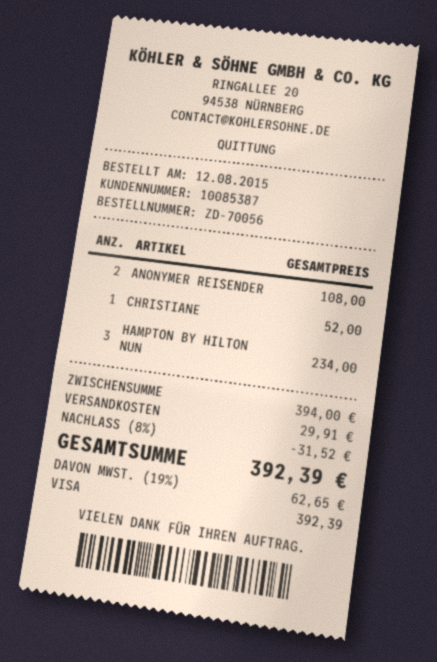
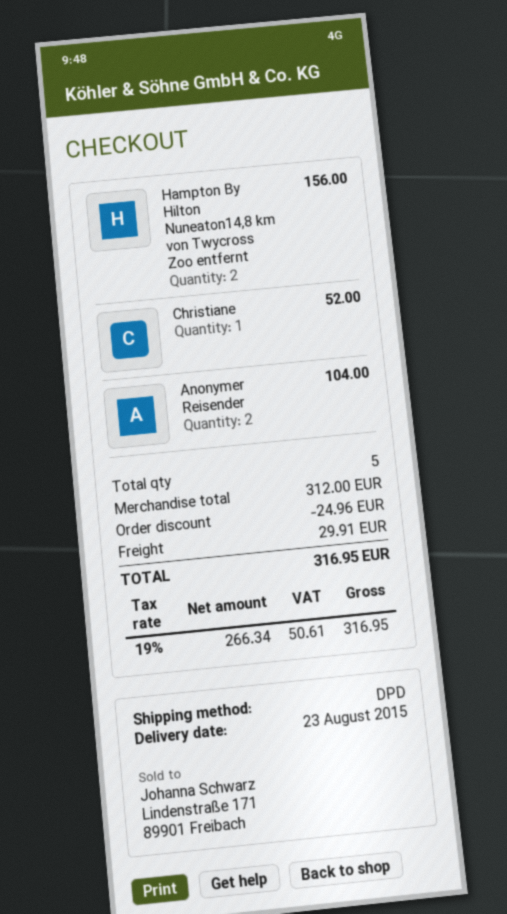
ANONYMER REISENDER: 2 for 108.00 -> 2 for 104.00
HAMPTON BY HILTON NUN: 3 for 234.00 -> 2 for 156.00
subtotal: 394.00 -> 312.00
discount: 31.52 -> 24.96
tax: 19% = 62.65 -> 19% = 50.61
total: 392.39 -> 316.95

